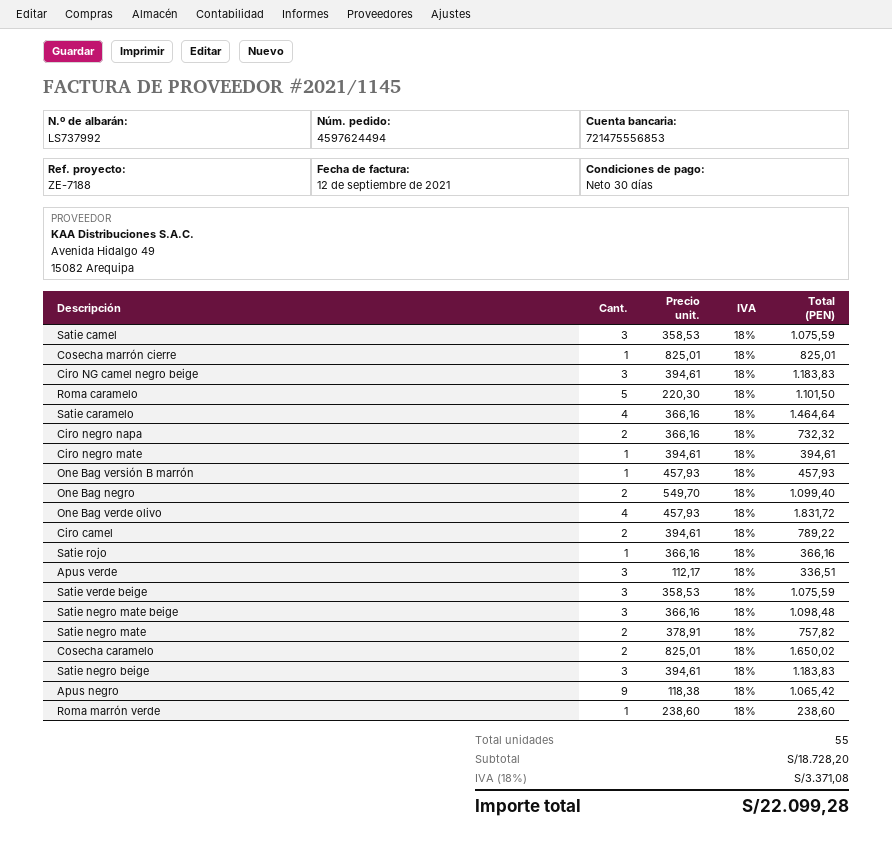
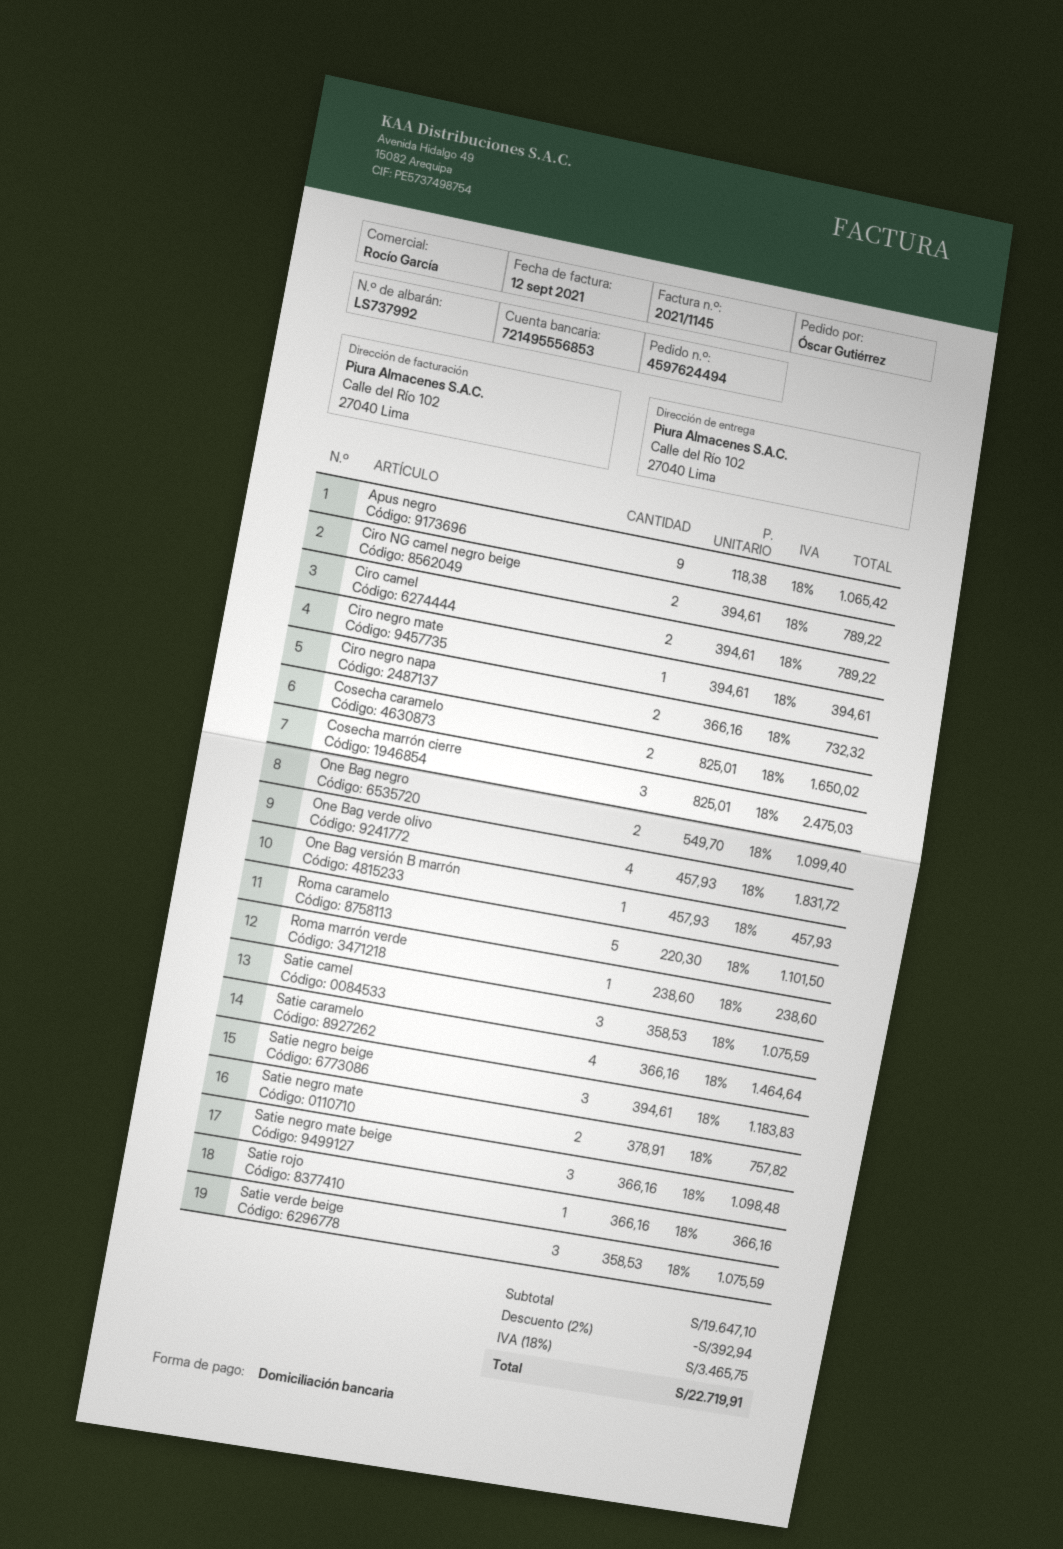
bank account: 721475556853 -> 721495556853
Cosecha marrón cierre: 1 x 825.01 = 825.01 -> 3 x 825.01 = 2475.03
Ciro NG camel negro beige: 3 x 394.61 = 1183.83 -> 2 x 394.61 = 789.22
Apus verde: 3 x 112.17 = 336.51 -> none
subtotal: 18728.20 -> 19647.10
discount: none -> 2% = 392.94
tax: 18% = 3371.08 -> 18% = 3465.75
total: 22099.28 -> 22719.91

